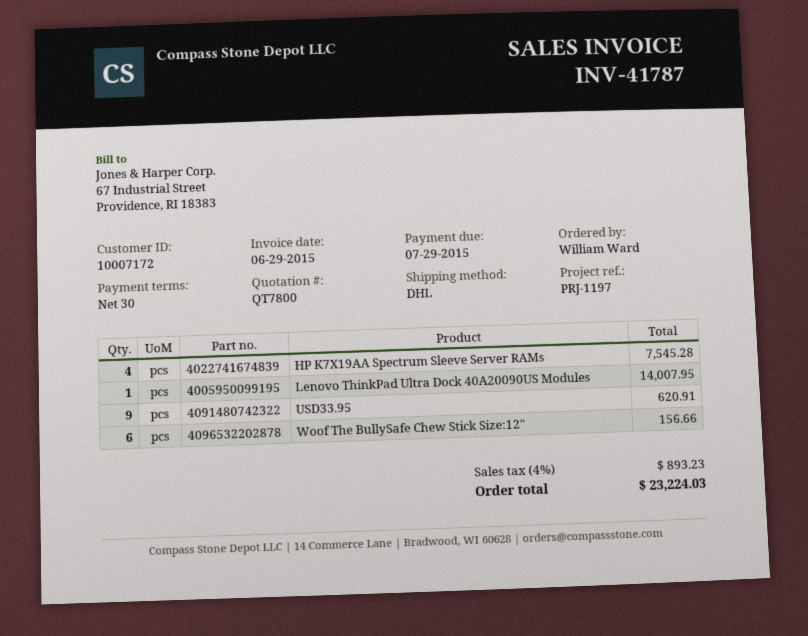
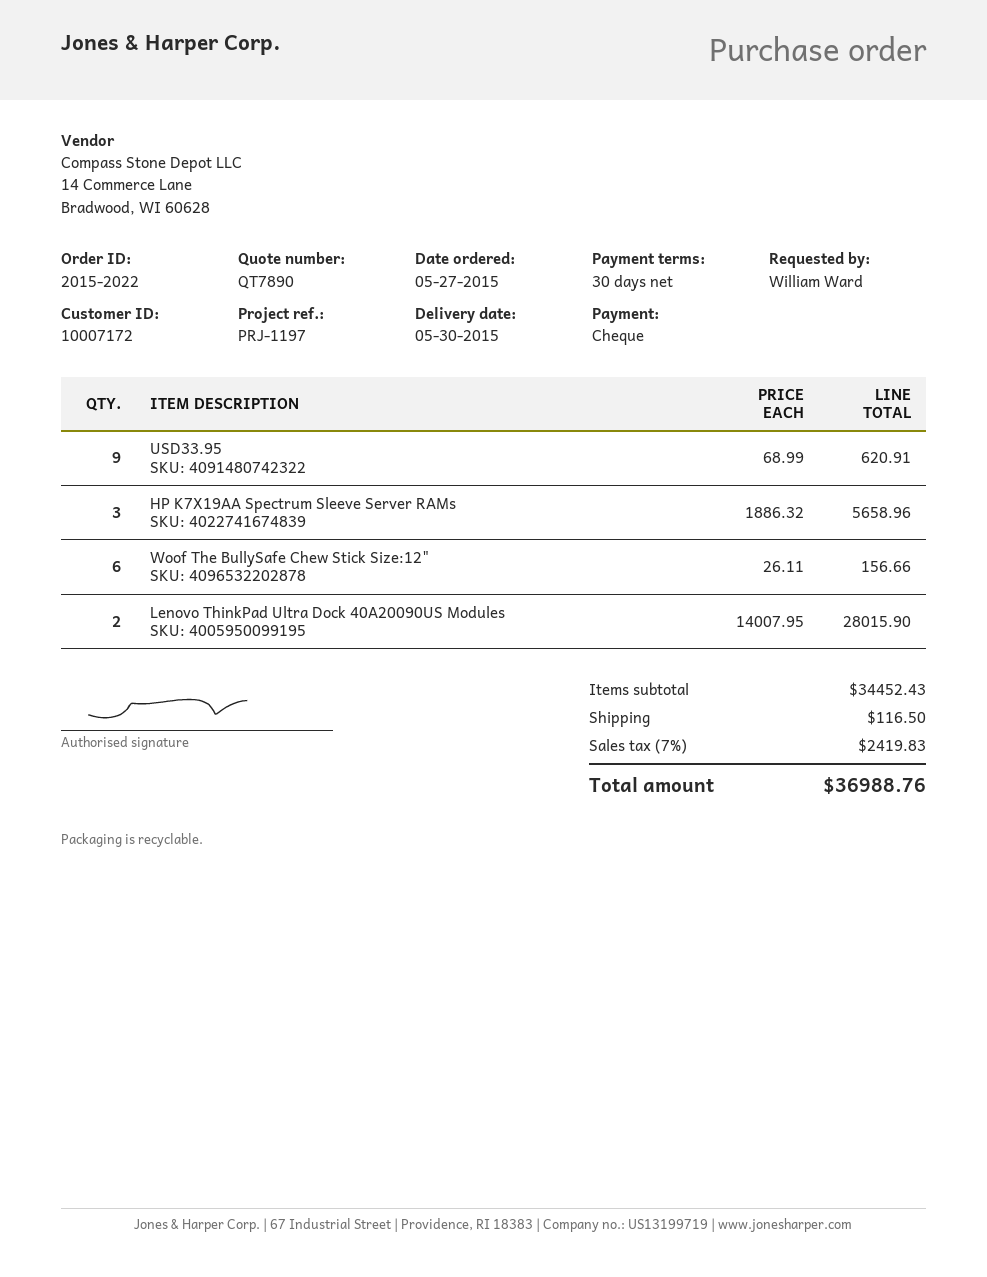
quote number: QT7800 -> QT7890
HP K7X19AA Spectrum Sleeve Server RAMs: 4 for 7545.28 -> 3 for 5658.96
Lenovo ThinkPad Ultra Dock 40A20090US Modules: 1 for 14007.95 -> 2 for 28015.90
shipping: none -> 116.50
tax: 4% = 893.23 -> 7% = 2419.83
total: 23224.03 -> 36988.76

